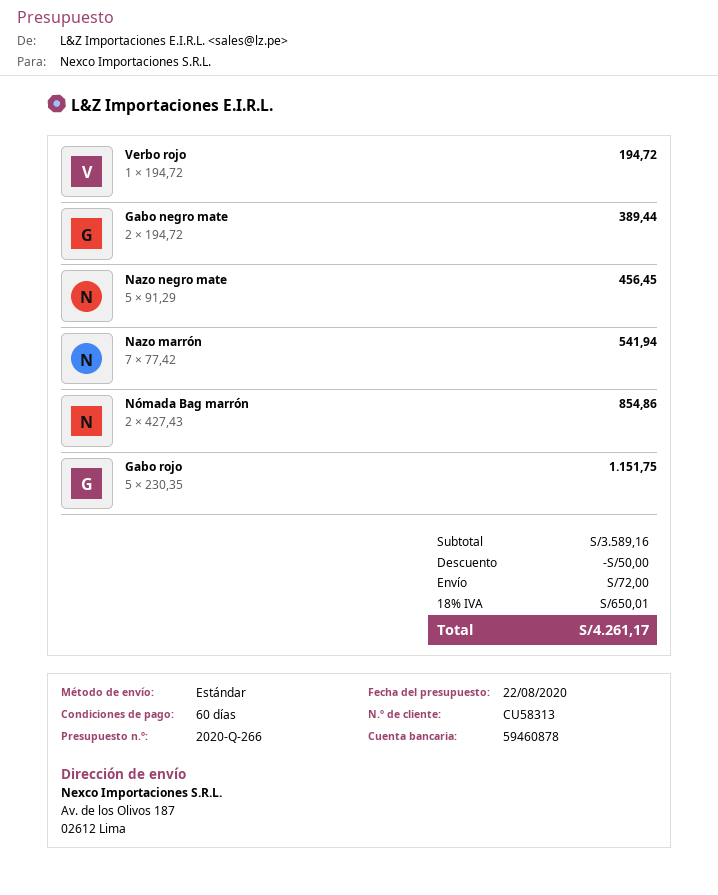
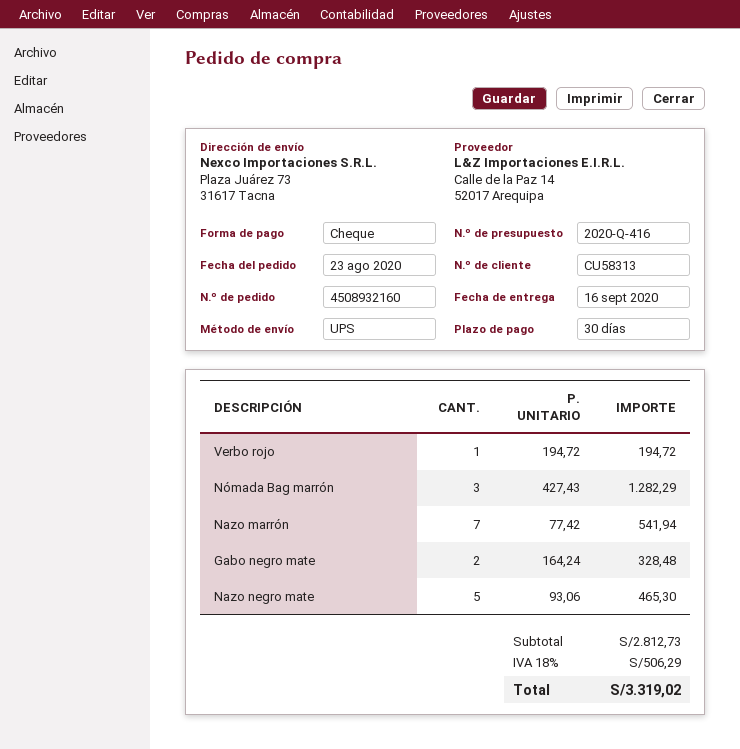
quote number: 2020-Q-266 -> 2020-Q-416
payment terms: 60 days -> 30 days
shipping method: standard -> UPS
ship to: Av. de los Olivos 187, 02612 Lima -> Plaza Juárez 73, 31617 Tacna
Gabo negro mate: 2 x 194.72 = 389.44 -> 2 x 164.24 = 328.48
Nazo negro mate: 5 x 91.29 = 456.45 -> 5 x 93.06 = 465.30
Nómada Bag marrón: 2 x 427.43 = 854.86 -> 3 x 427.43 = 1282.29
Gabo rojo: 5 x 230.35 = 1151.75 -> none
subtotal: 3589.16 -> 2812.73
discount: 50.00 -> none
shipping: 72.00 -> none
tax: 18% = 650.01 -> 18% = 506.29
total: 4261.17 -> 3319.02

